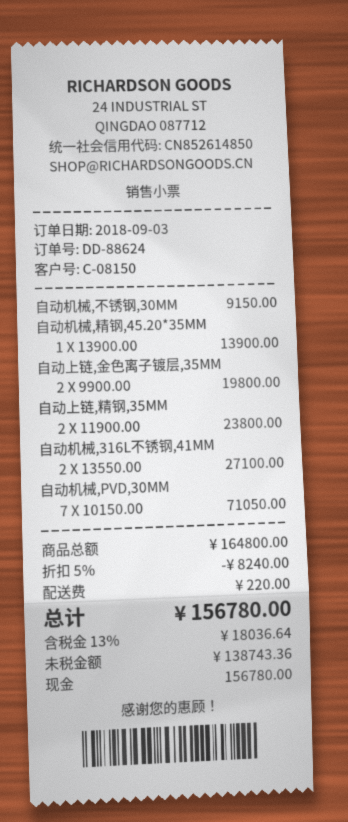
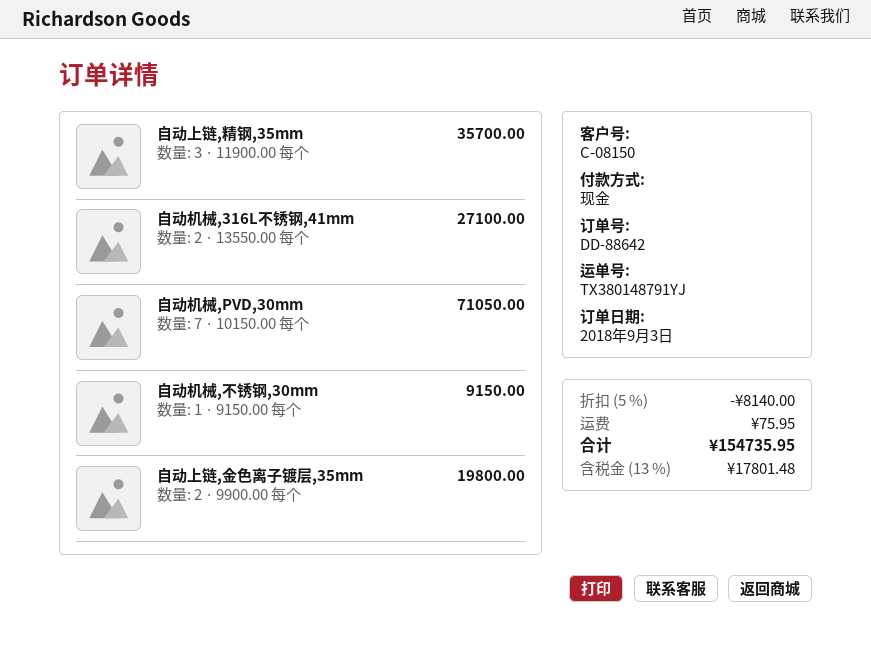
order number: DD-88624 -> DD-88642
自动机械,精钢,45.20*35MM: 1 x 13900.00 = 13900.00 -> none
自动上链,精钢,35MM: 2 x 11900.00 = 23800.00 -> 3 x 11900.00 = 35700.00
discount: 5% = 8240.00 -> 5% = 8140.00
shipping: 220.00 -> 75.95
tax: 13% = 18036.64 -> 13% = 17801.48
total: 156780.00 -> 154735.95

